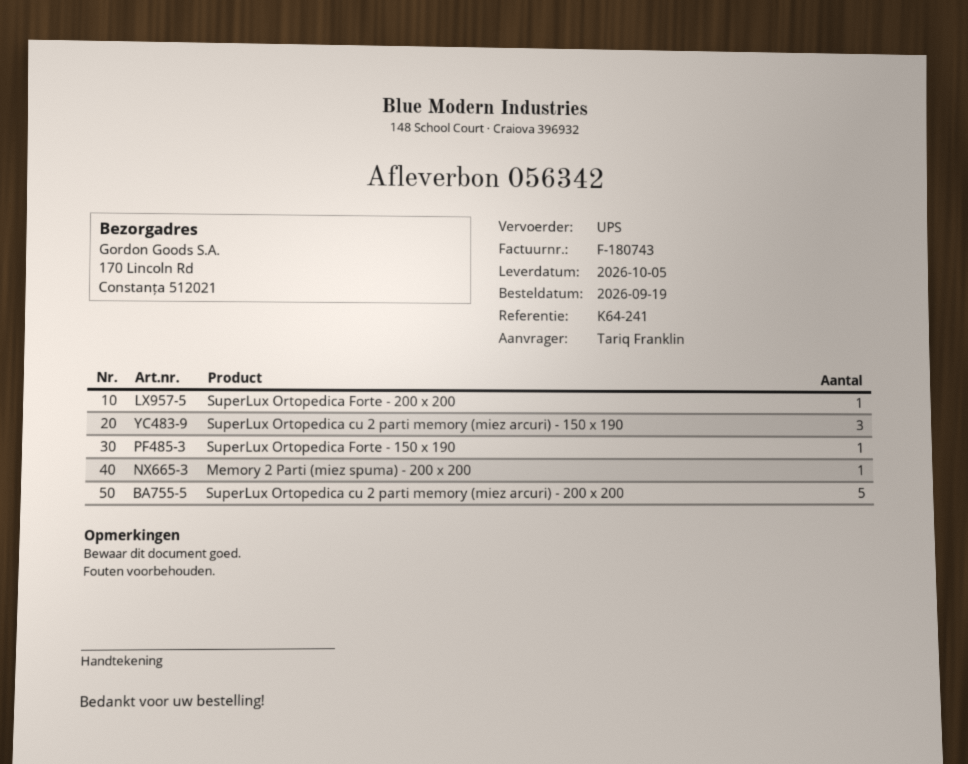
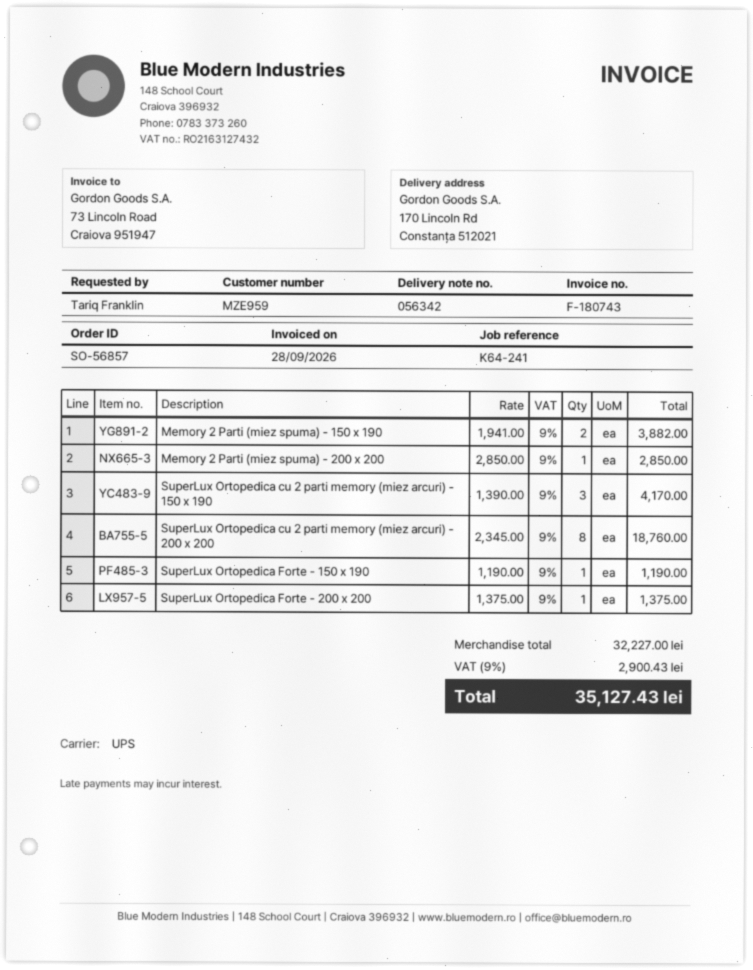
SuperLux Ortopedica cu 2 parti memory (miez arcuri) - 200 x 200: 5 -> 8
Memory 2 Parti (miez spuma) - 150 x 190: none -> 2

